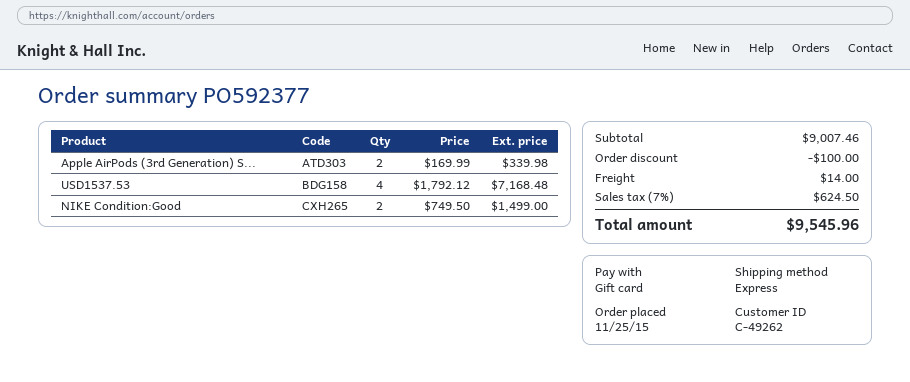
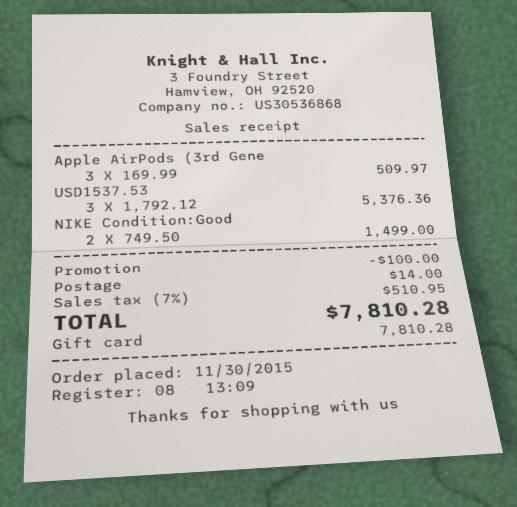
order date: 2015-11-25 -> 2015-11-30
Apple AirPods (3rd Generation) S...: 2 x 169.99 = 339.98 -> 3 x 169.99 = 509.97
USD1537.53: 4 x 1792.12 = 7168.48 -> 3 x 1792.12 = 5376.36
tax: 7% = 624.50 -> 7% = 510.95
total: 9545.96 -> 7810.28

